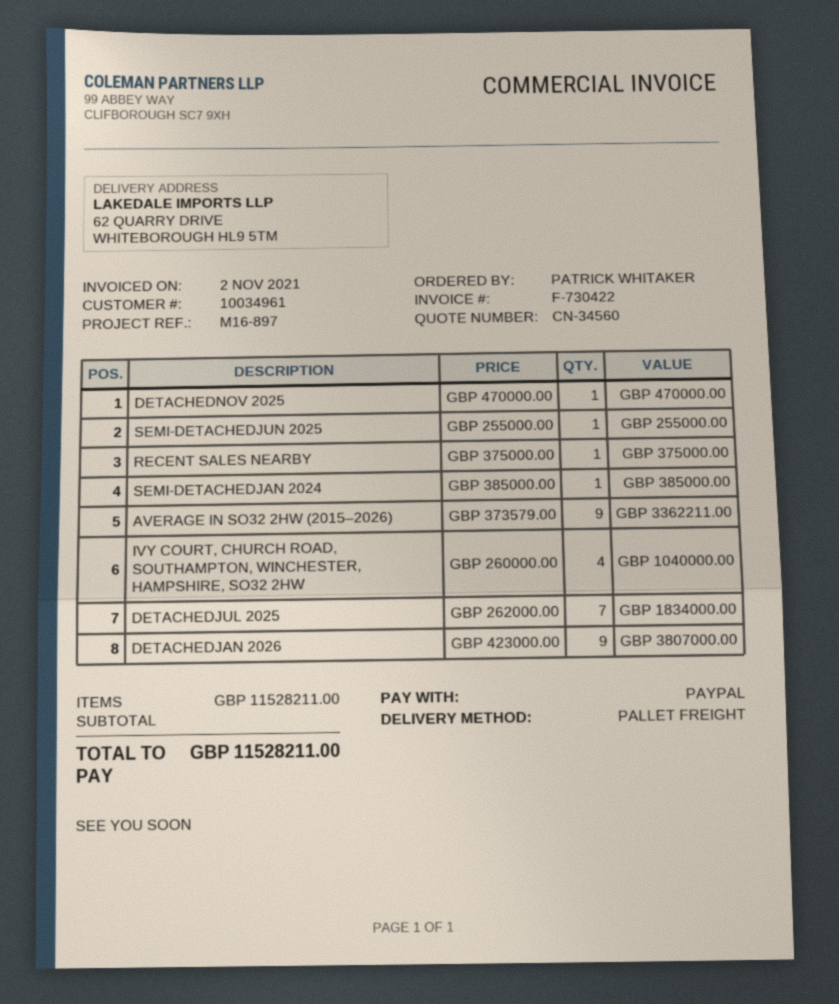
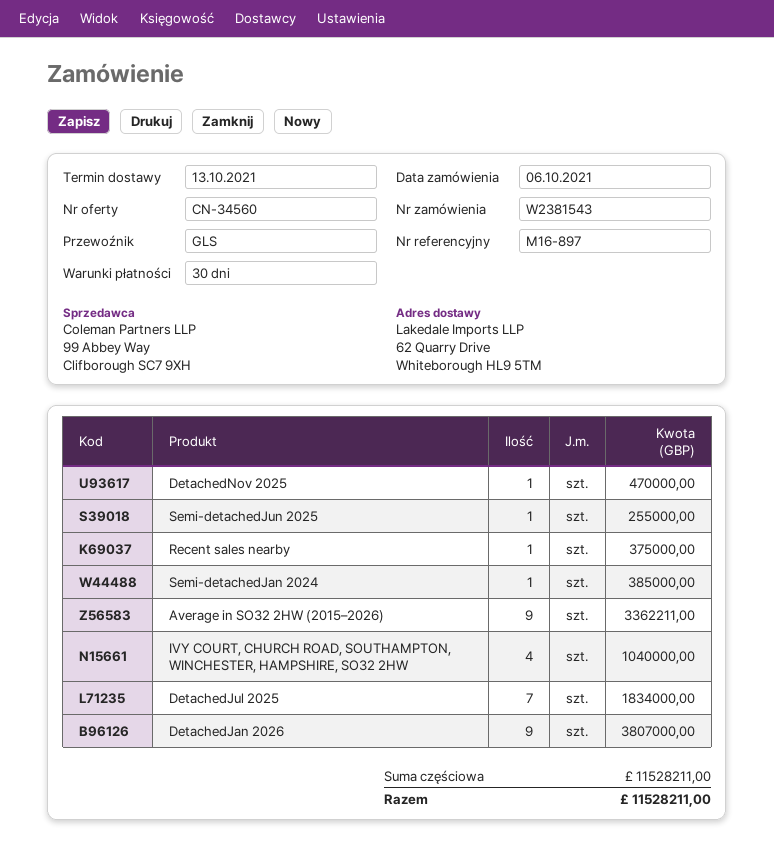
shipping method: pallet freight -> GLS

